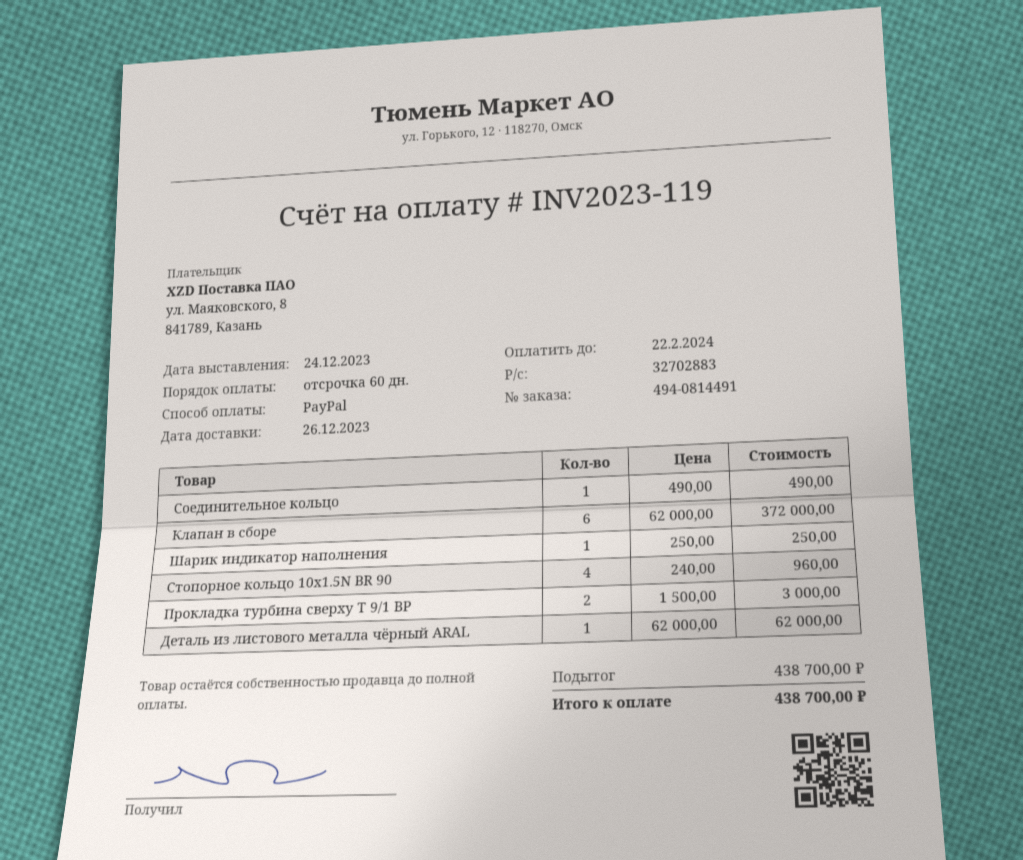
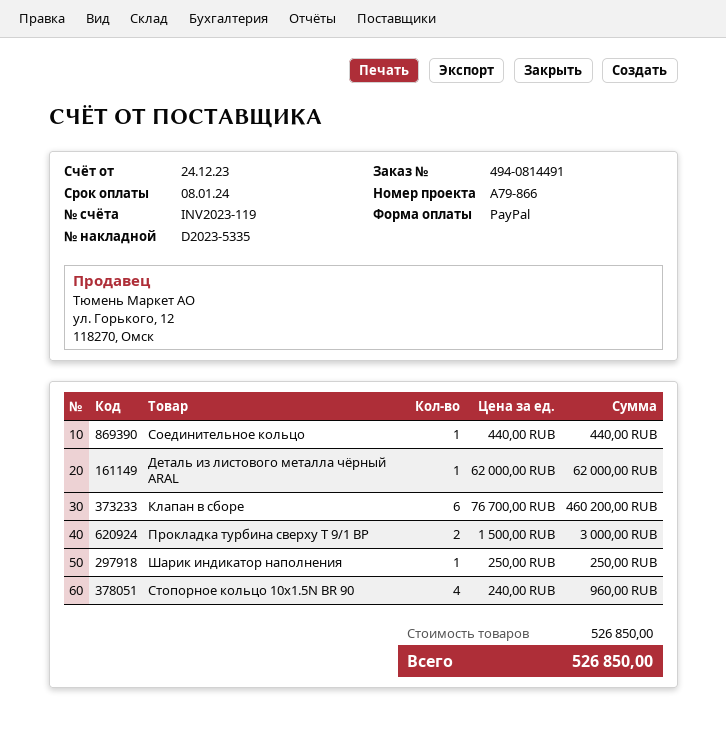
due date: 2024-02-22 -> 2024-01-08
Соединительное кольцо: 1 x 490.00 = 490.00 -> 1 x 440.00 = 440.00
Клапан в сборе: 6 x 62000.00 = 372000.00 -> 6 x 76700.00 = 460200.00
subtotal: 438700.00 -> 526850.00
total: 438700.00 -> 526850.00

